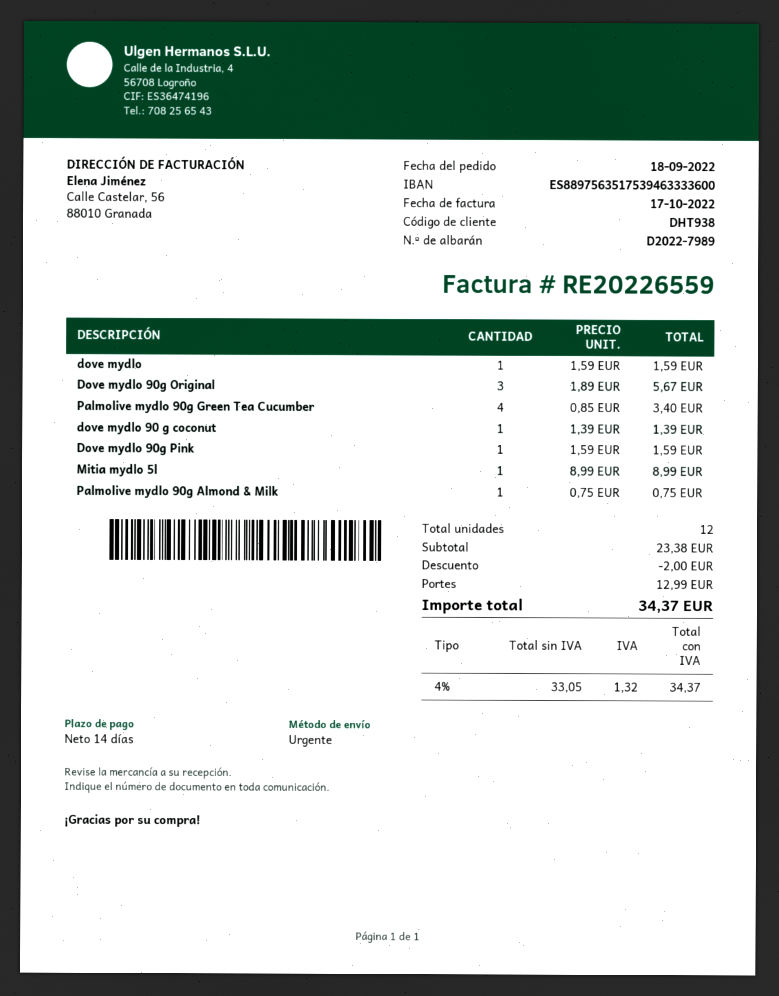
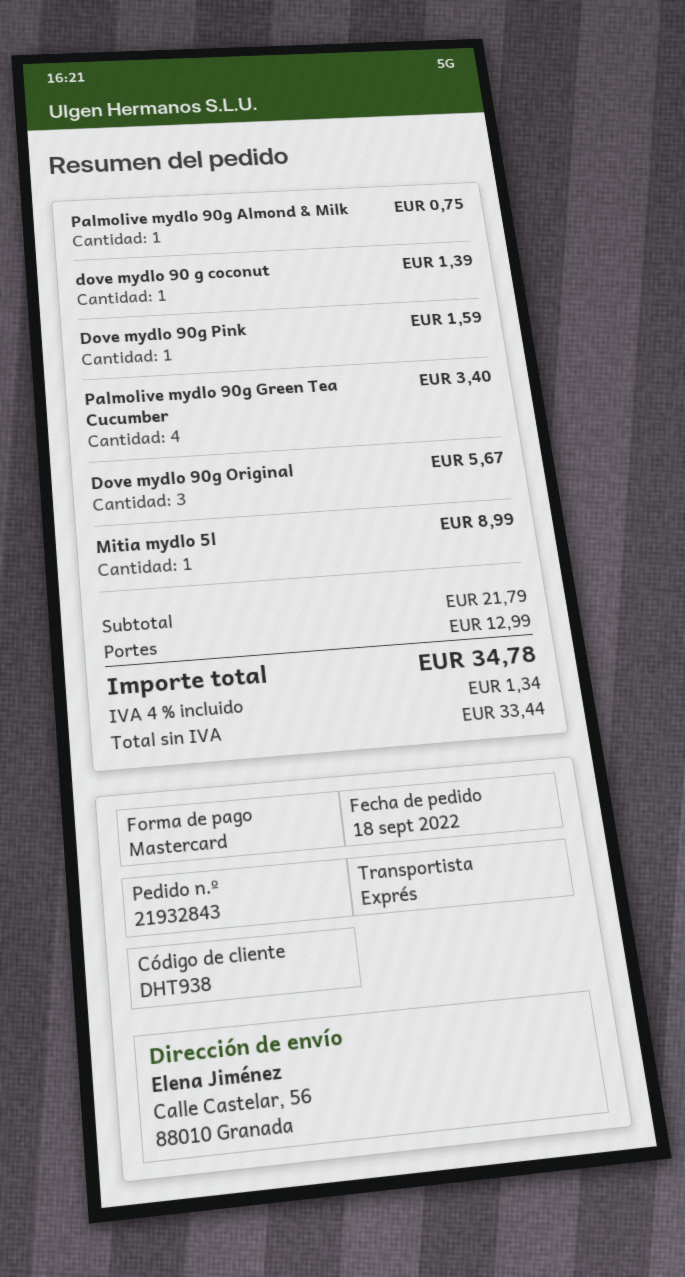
dove mydlo: 1 for 1.59 -> none
subtotal: 23.38 -> 21.79
discount: 2.00 -> none
net: 33.05 -> 33.44
tax: 4% = 1.32 -> 4% = 1.34
total: 34.37 -> 34.78

